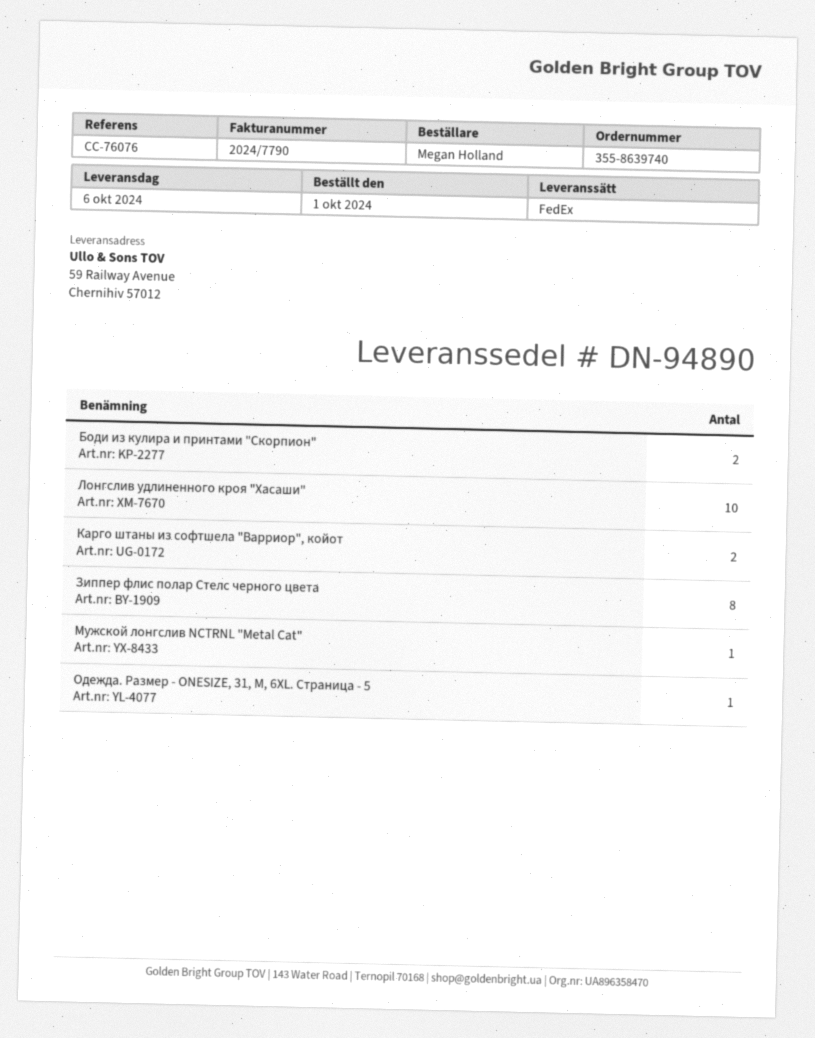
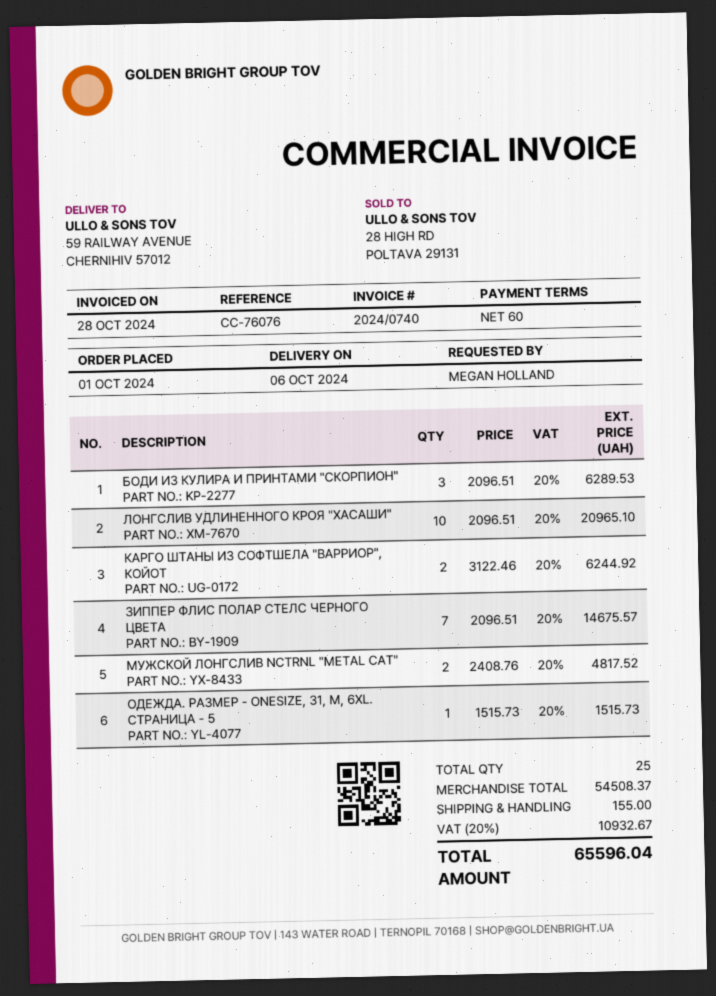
invoice number: 2024/7790 -> 2024/0740
Боди из кулира и принтами "Скорпион": 2 -> 3
Зиппер флис полар Стелс черного цвета: 8 -> 7
Мужской лонгслив NCTRNL "Metal Cat": 1 -> 2

